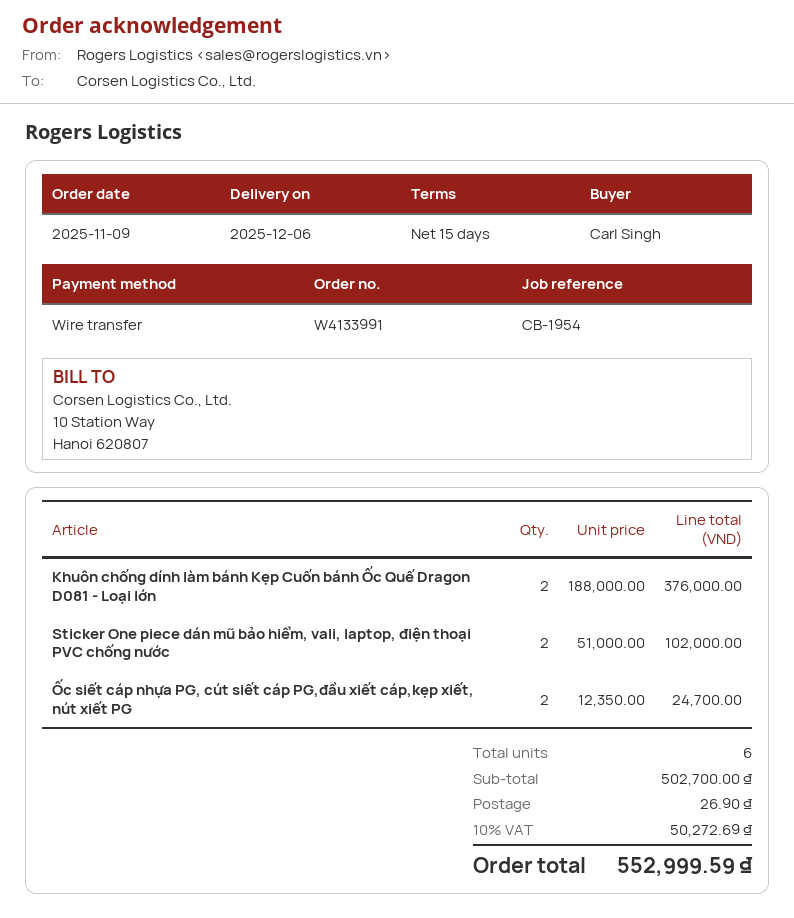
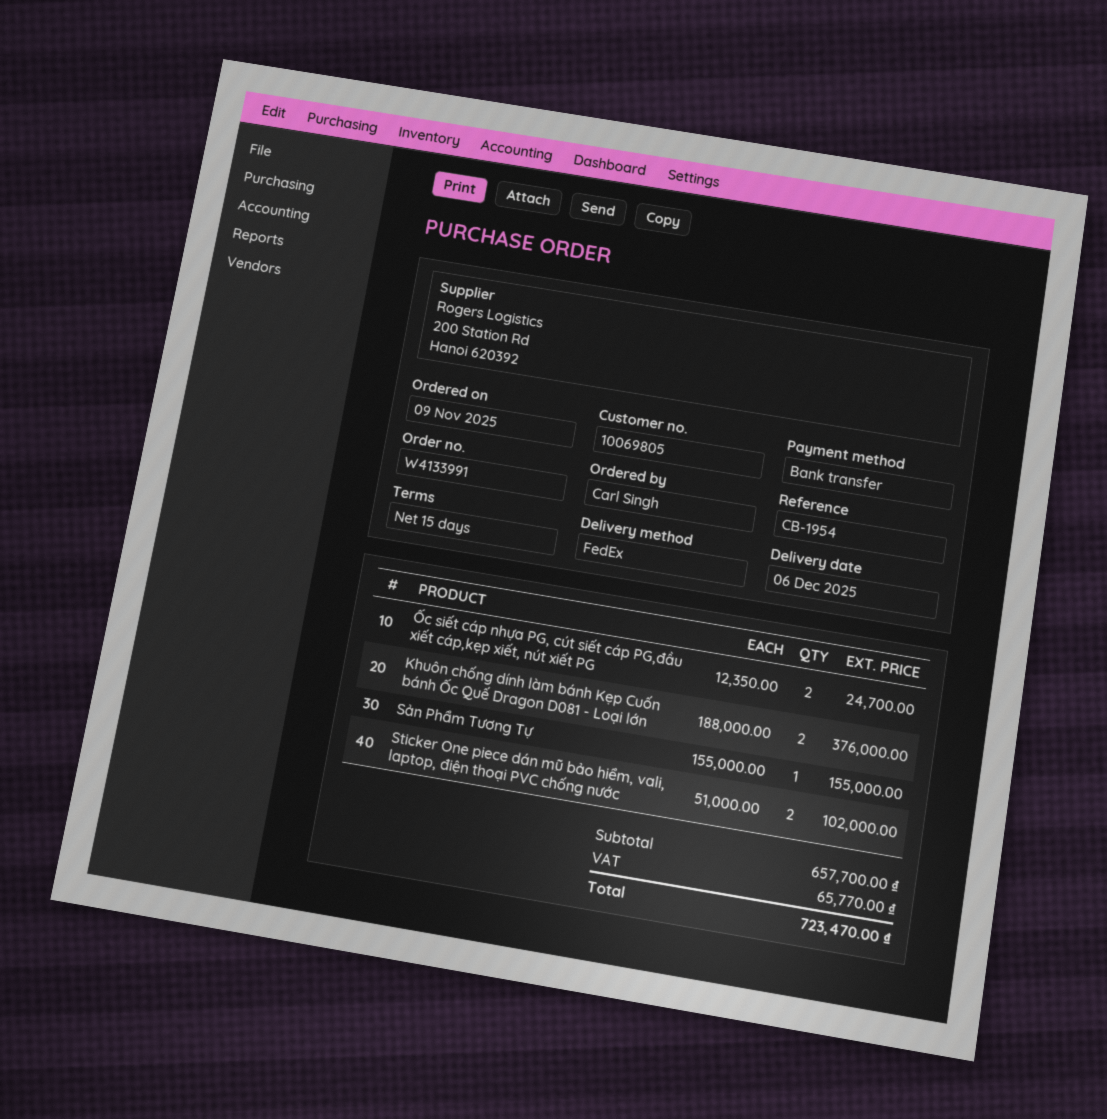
Sản Phẩm Tương Tự: none -> 1 x 155000.00 = 155000.00
subtotal: 502700.00 -> 657700.00
shipping: 26.90 -> none
tax: 50272.69 -> 65770.00
total: 552999.59 -> 723470.00

